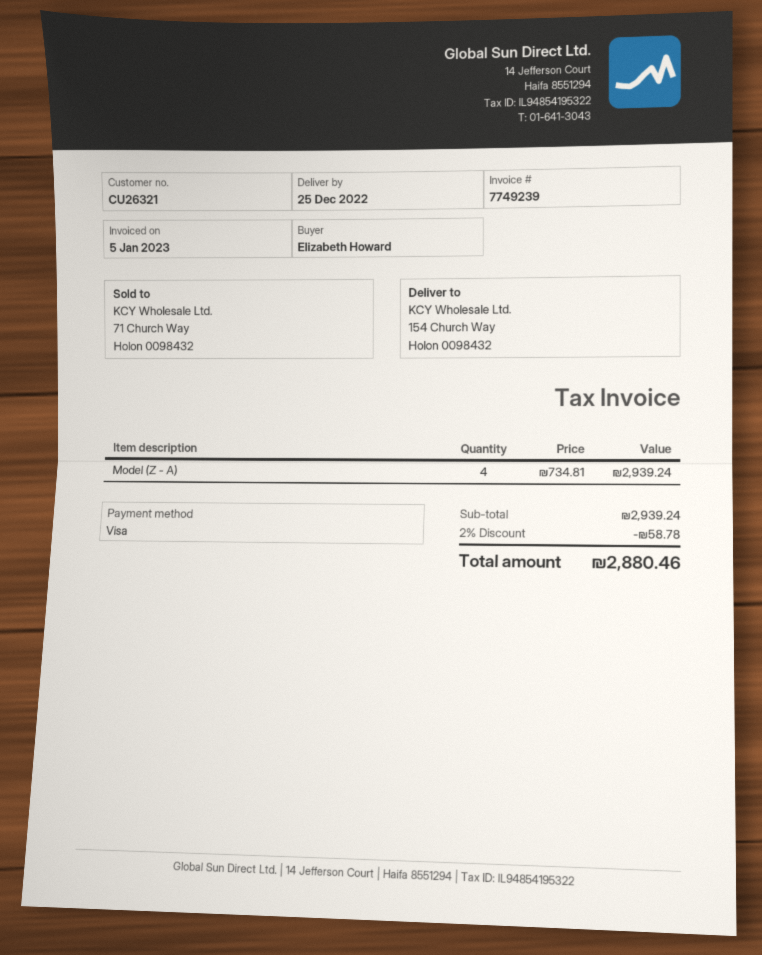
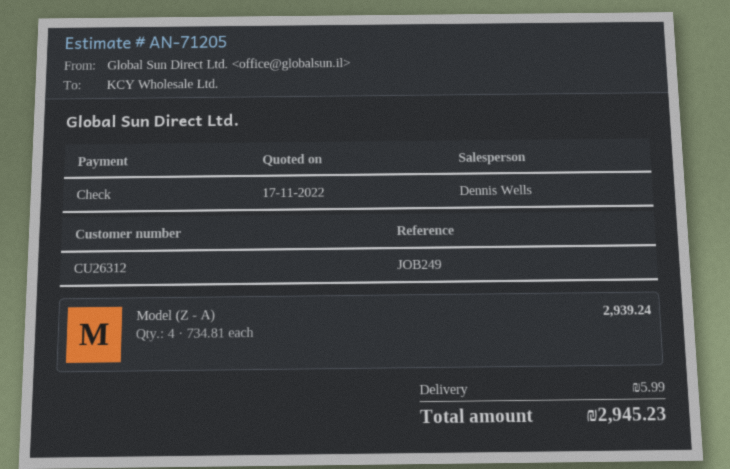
customer number: CU26321 -> CU26312
payment method: Visa -> cheque
discount: 2% = 58.78 -> none
shipping: none -> 5.99
total: 2880.46 -> 2945.23

